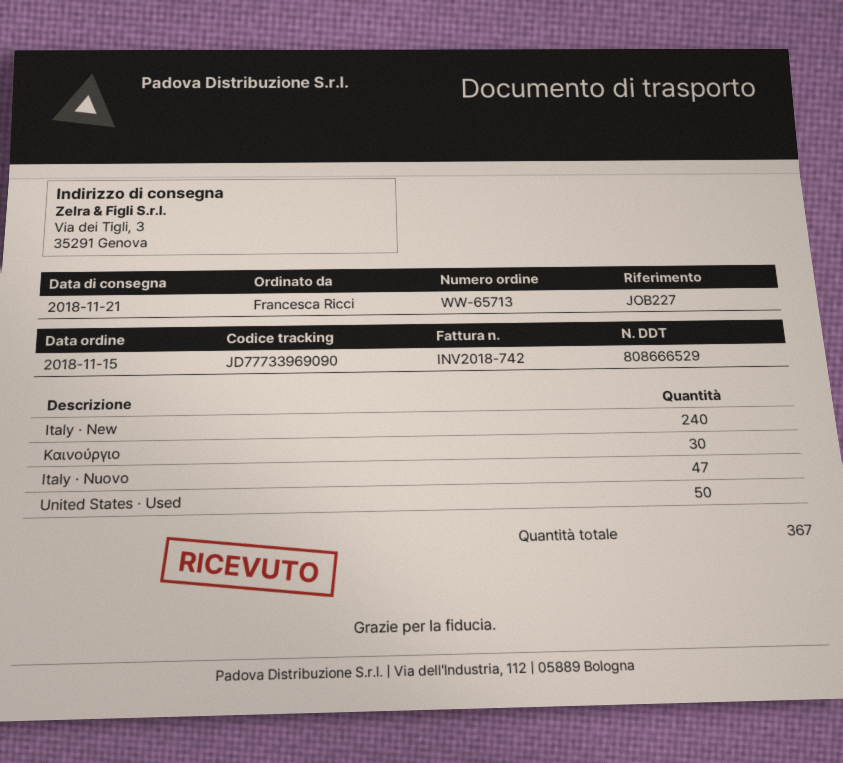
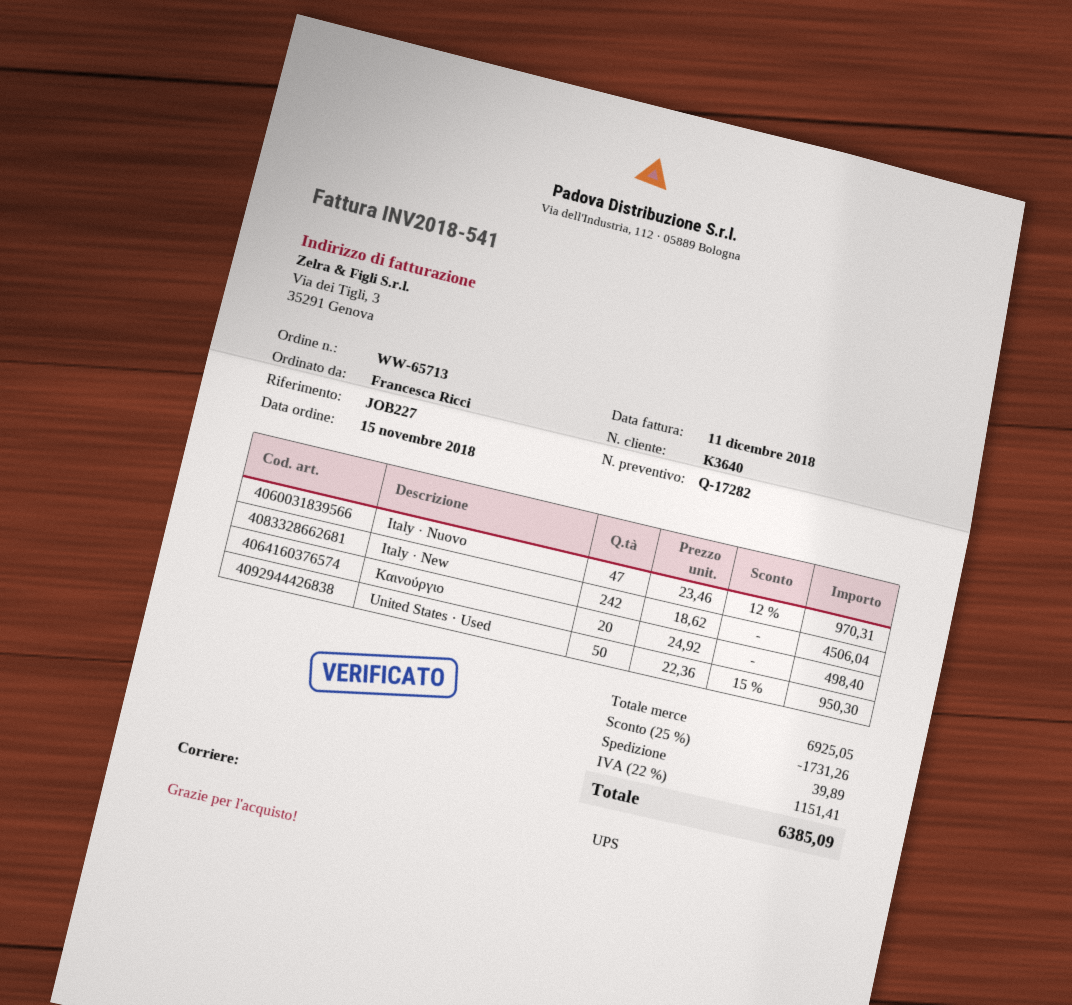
invoice number: INV2018-742 -> INV2018-541
Italy · New: 240 -> 242
Καινούργιο: 30 -> 20

